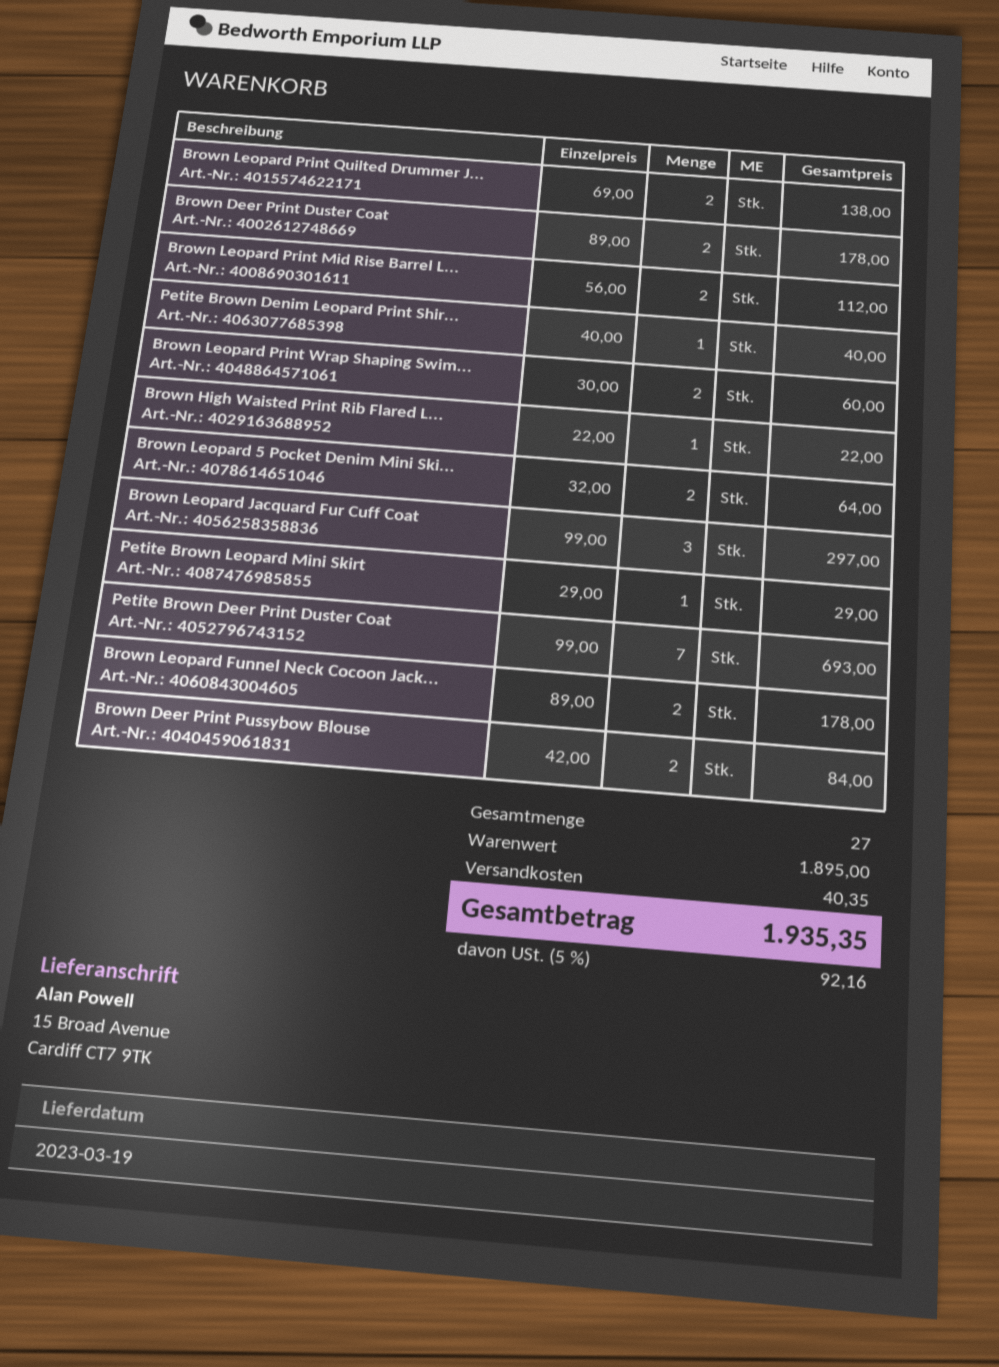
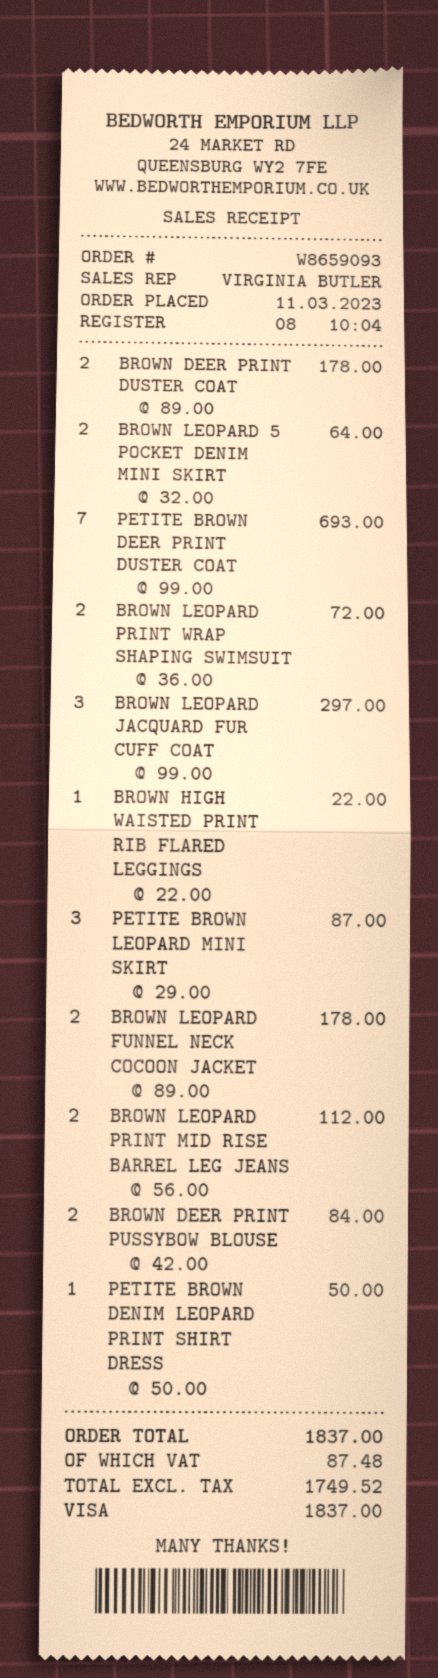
Brown Leopard Print Quilted Drummer J...: 2 x 69.00 = 138.00 -> none
Petite Brown Denim Leopard Print Shir...: 1 x 40.00 = 40.00 -> 1 x 50.00 = 50.00
Brown Leopard Print Wrap Shaping Swim...: 2 x 30.00 = 60.00 -> 2 x 36.00 = 72.00
Petite Brown Leopard Mini Skirt: 1 x 29.00 = 29.00 -> 3 x 29.00 = 87.00
shipping: 40.35 -> none
tax: 92.16 -> 87.48
total: 1935.35 -> 1837.00

